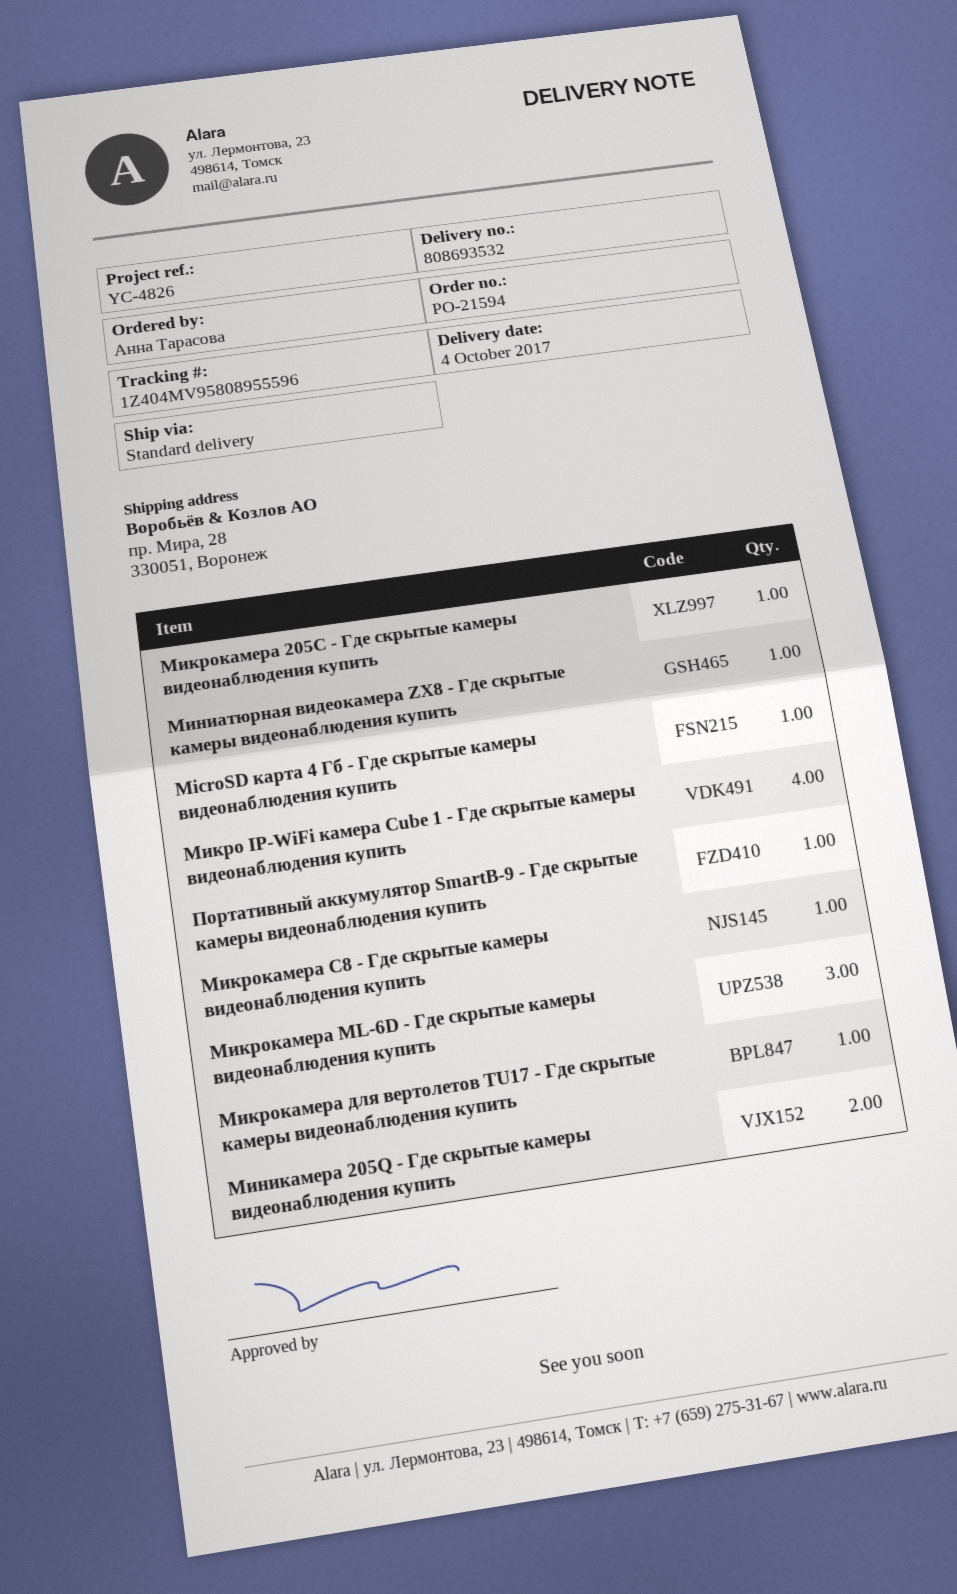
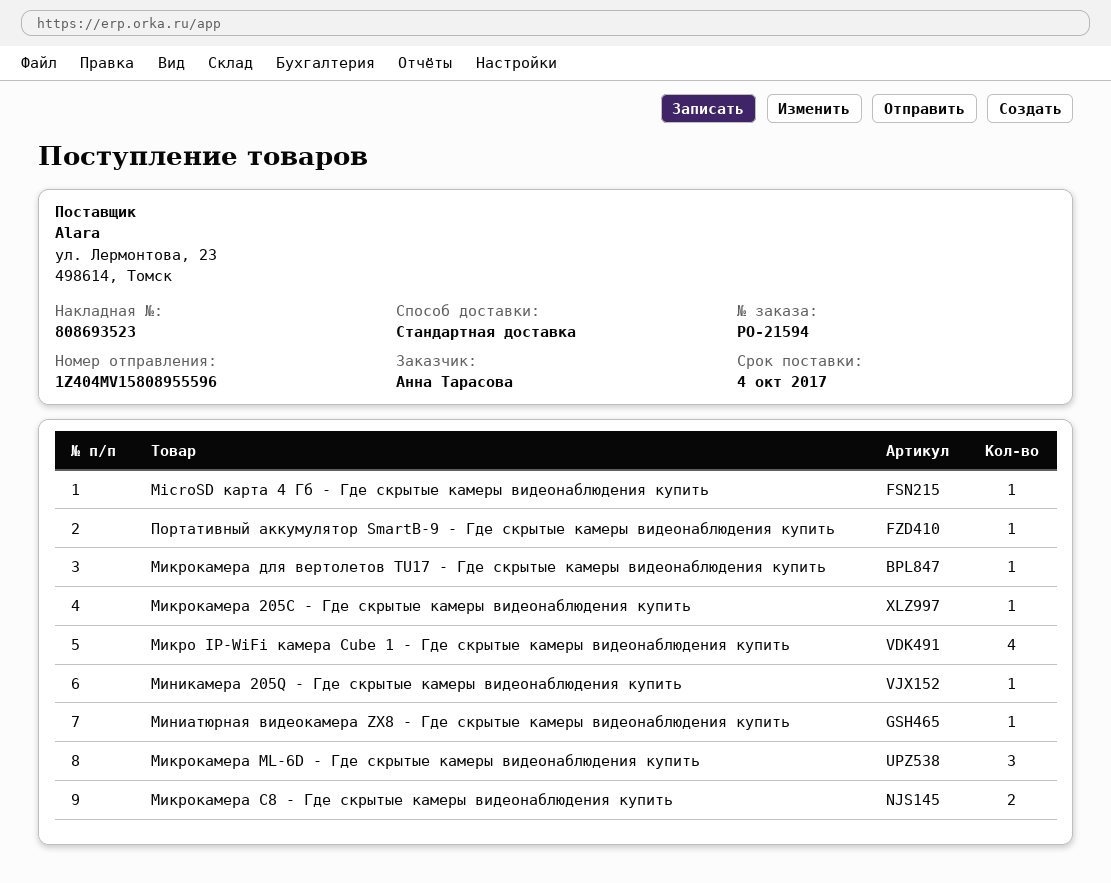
delivery note number: 808693532 -> 808693523
tracking number: 1Z404MV95808955596 -> 1Z404MV15808955596
Микрокамера С8 - Где скрытые камеры видеонаблюдения купить: 1 -> 2
Миникамера 205Q - Где скрытые камеры видеонаблюдения купить: 2 -> 1

